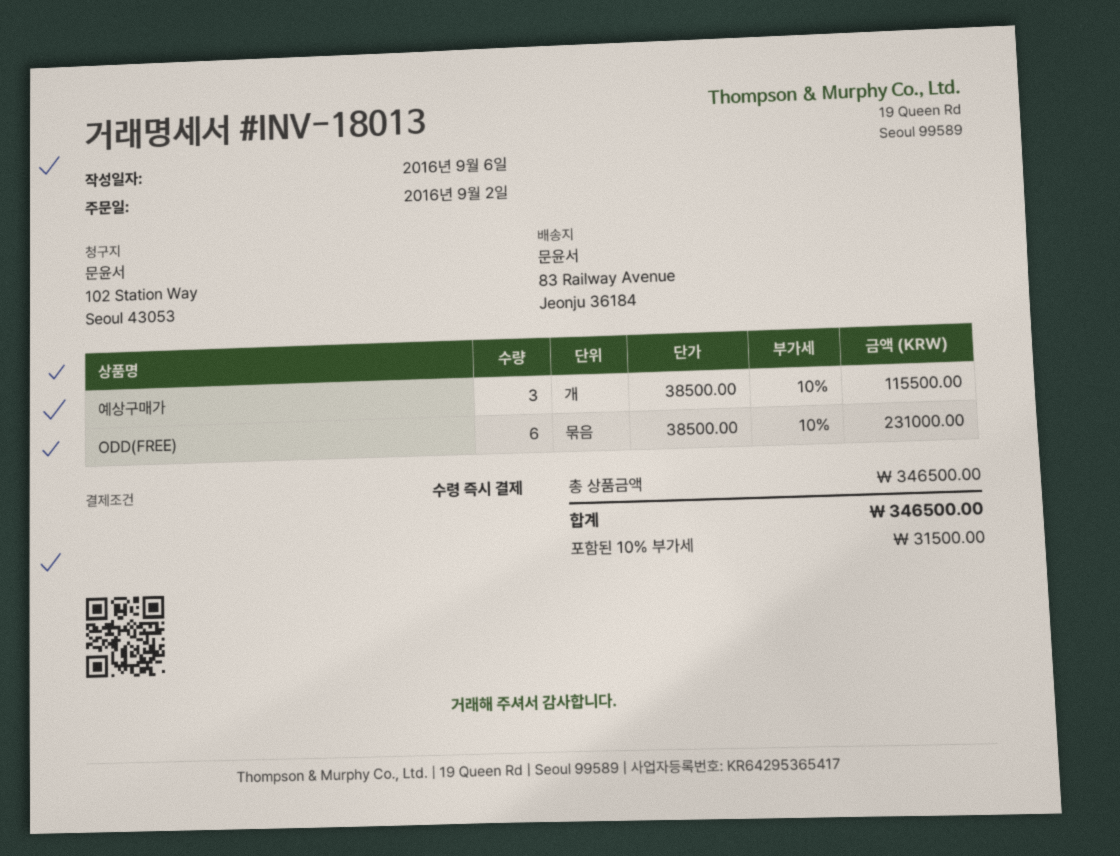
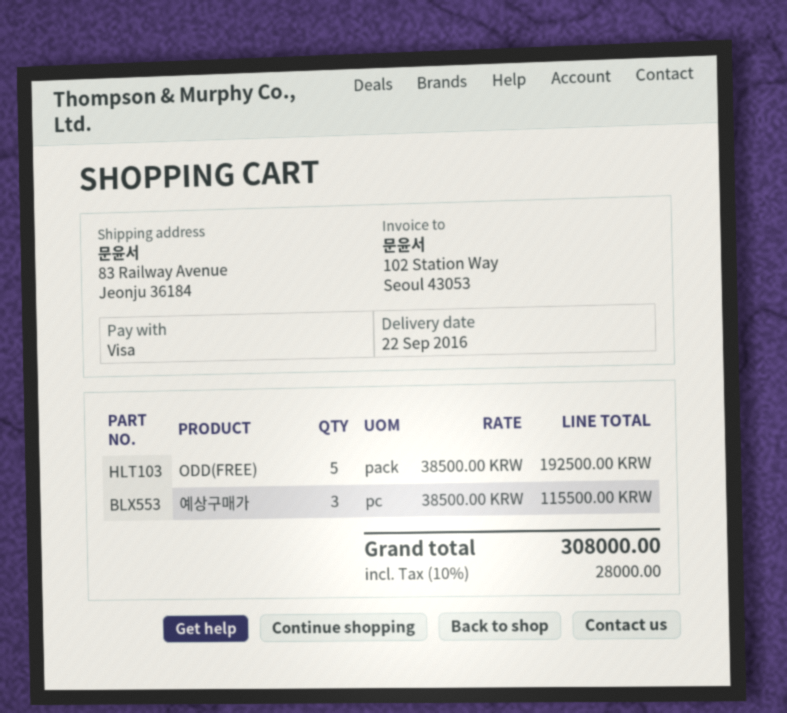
ODD(FREE): 6 x 38500.00 = 231000.00 -> 5 x 38500.00 = 192500.00
tax: 10% = 31500.00 -> 10% = 28000.00
total: 346500.00 -> 308000.00

